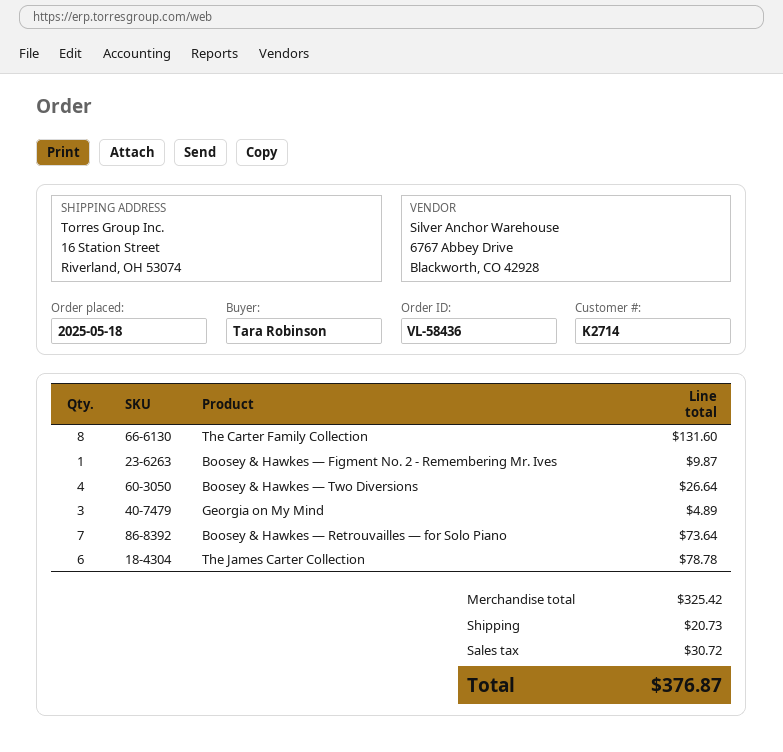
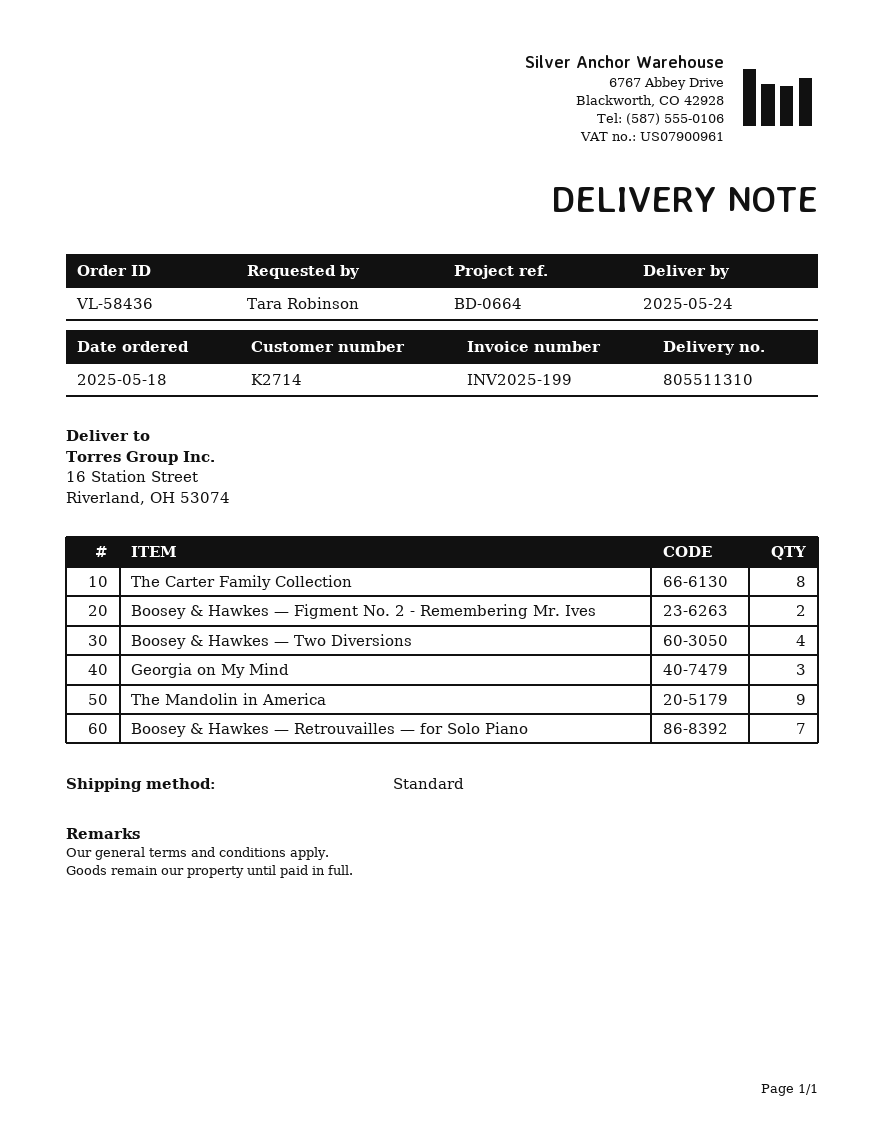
Boosey & Hawkes — Figment No. 2 - Remembering Mr. Ives: 1 -> 2
The James Carter Collection: 6 -> none
The Mandolin in America: none -> 9

